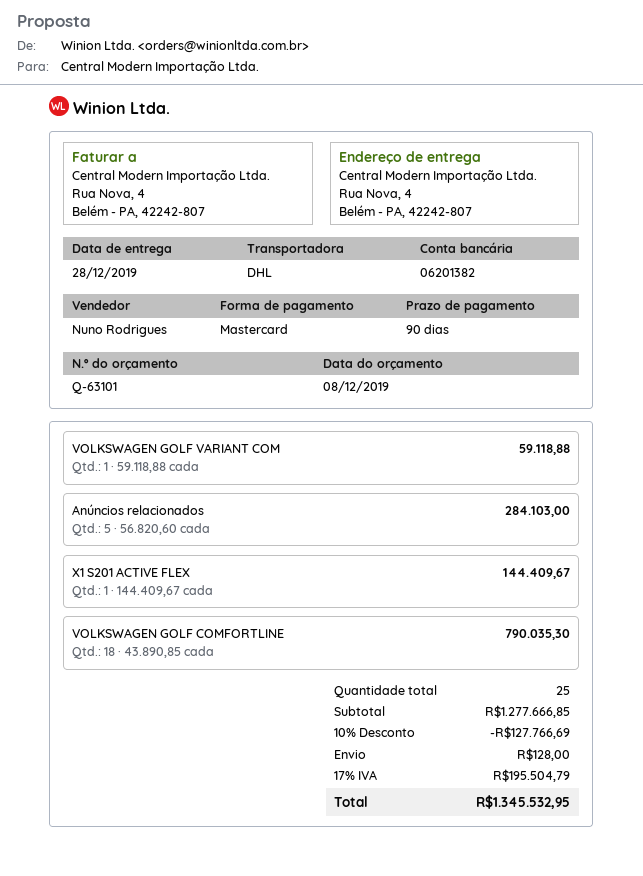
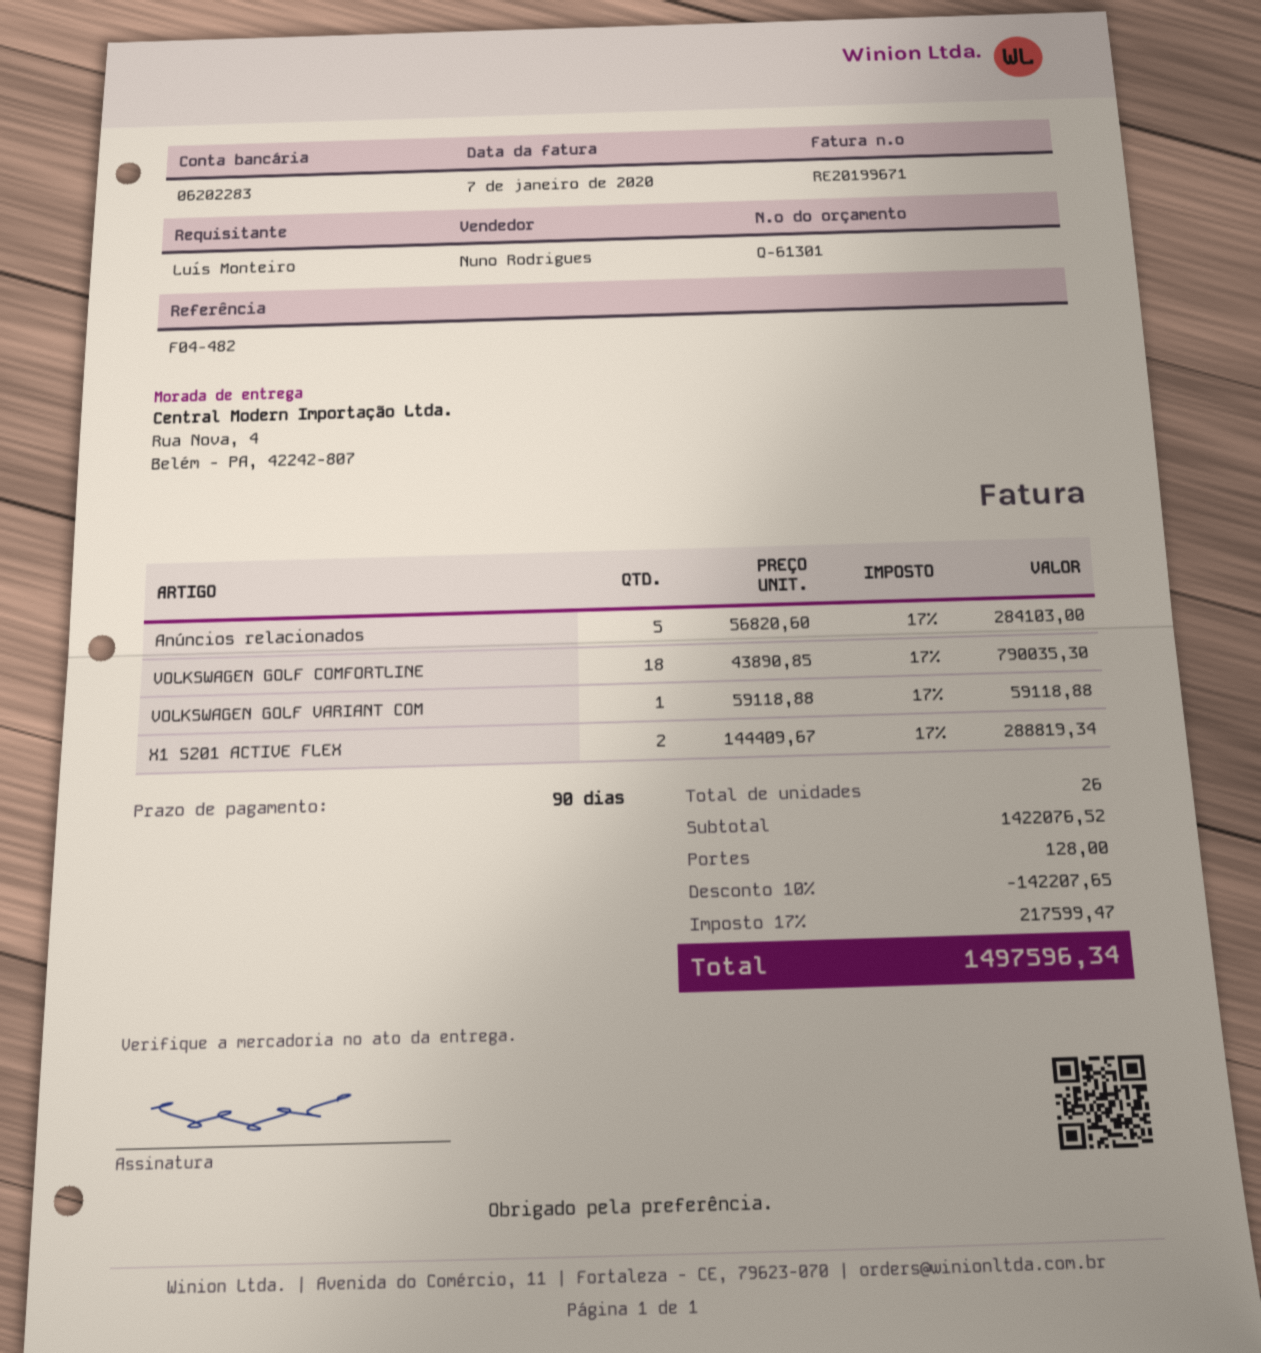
quote number: Q-63101 -> Q-61301
bank account: 06201382 -> 06202283
X1 S201 ACTIVE FLEX: 1 x 144409.67 = 144409.67 -> 2 x 144409.67 = 288819.34
total quantity: 25 -> 26
subtotal: 1277666.85 -> 1422076.52
discount: 10% = 127766.69 -> 10% = 142207.65
tax: 17% = 195504.79 -> 17% = 217599.47
total: 1345532.95 -> 1497596.34

